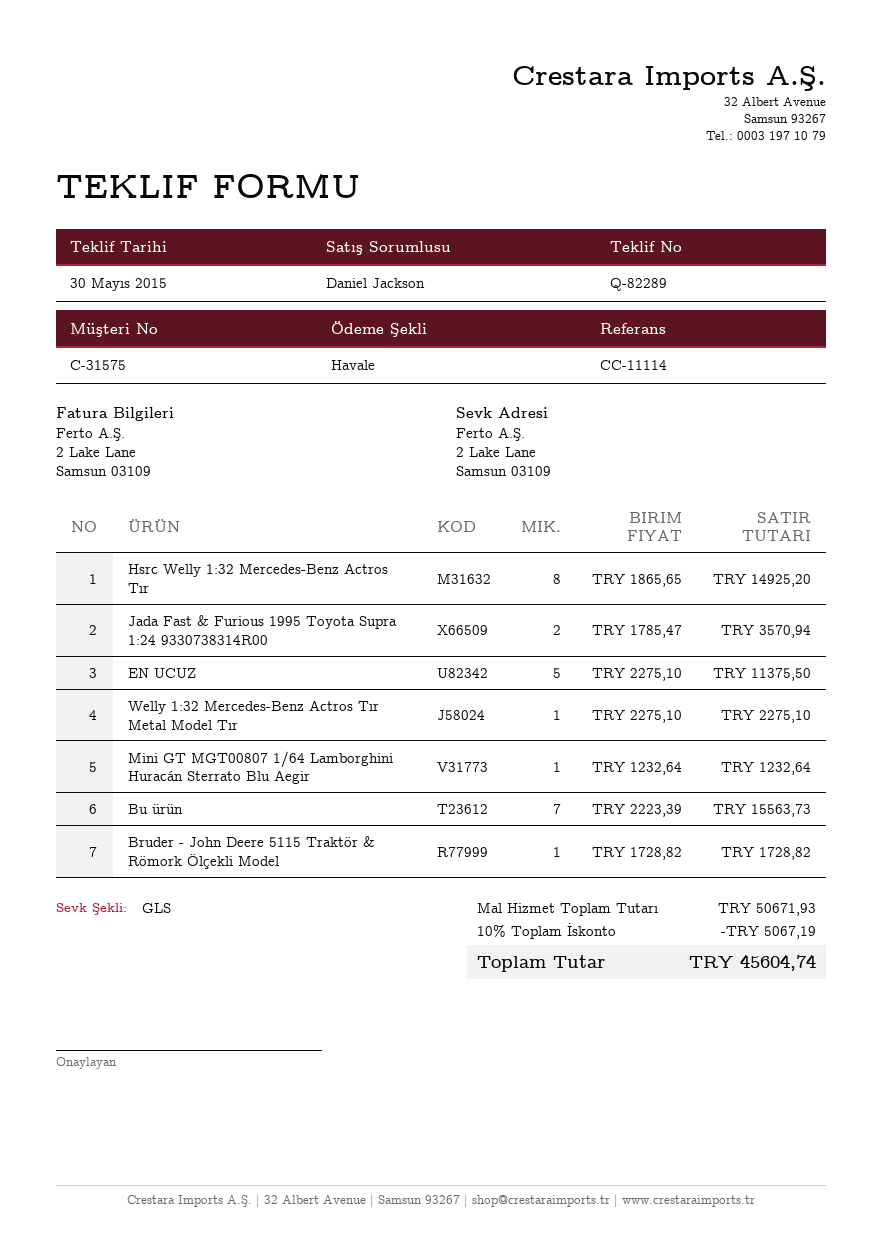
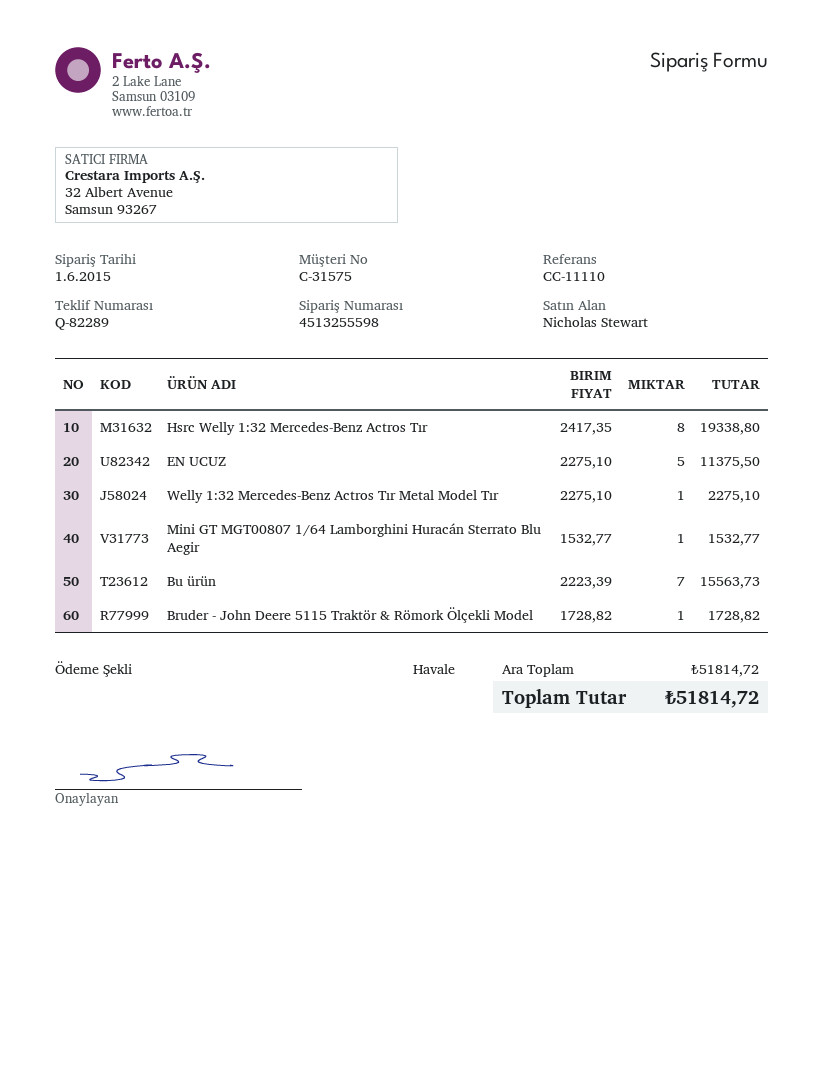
reference: CC-11114 -> CC-11110
Hsrc Welly 1:32 Mercedes-Benz Actros Tır: 8 x 1865.65 = 14925.20 -> 8 x 2417.35 = 19338.80
Jada Fast & Furious 1995 Toyota Supra 1:24 9330738314R00: 2 x 1785.47 = 3570.94 -> none
Mini GT MGT00807 1/64 Lamborghini Huracán Sterrato Blu Aegir: 1 x 1232.64 = 1232.64 -> 1 x 1532.77 = 1532.77
subtotal: 50671.93 -> 51814.72
discount: 10% = 5067.19 -> none
total: 45604.74 -> 51814.72

